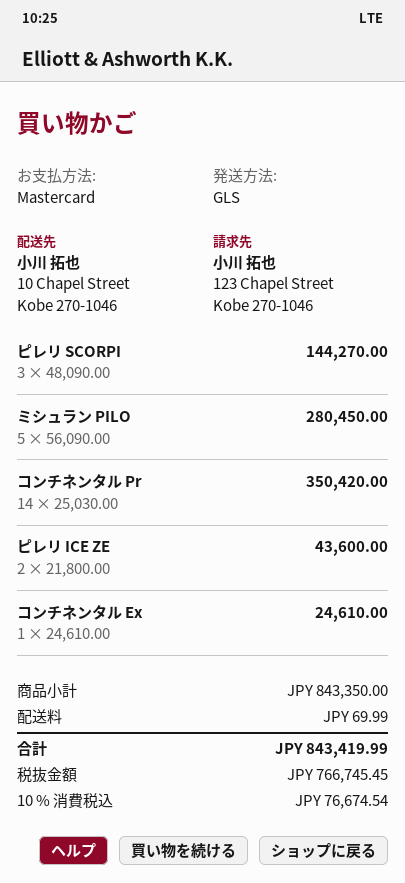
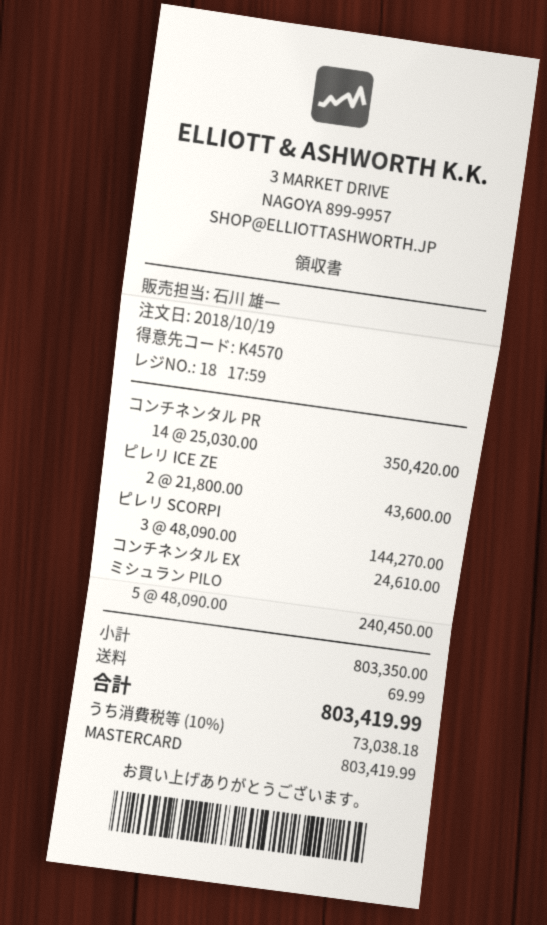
ミシュラン PILO: 5 x 56090.00 = 280450.00 -> 5 x 48090.00 = 240450.00
subtotal: 843350.00 -> 803350.00
tax: 10% = 76674.54 -> 10% = 73038.18
total: 843419.99 -> 803419.99

